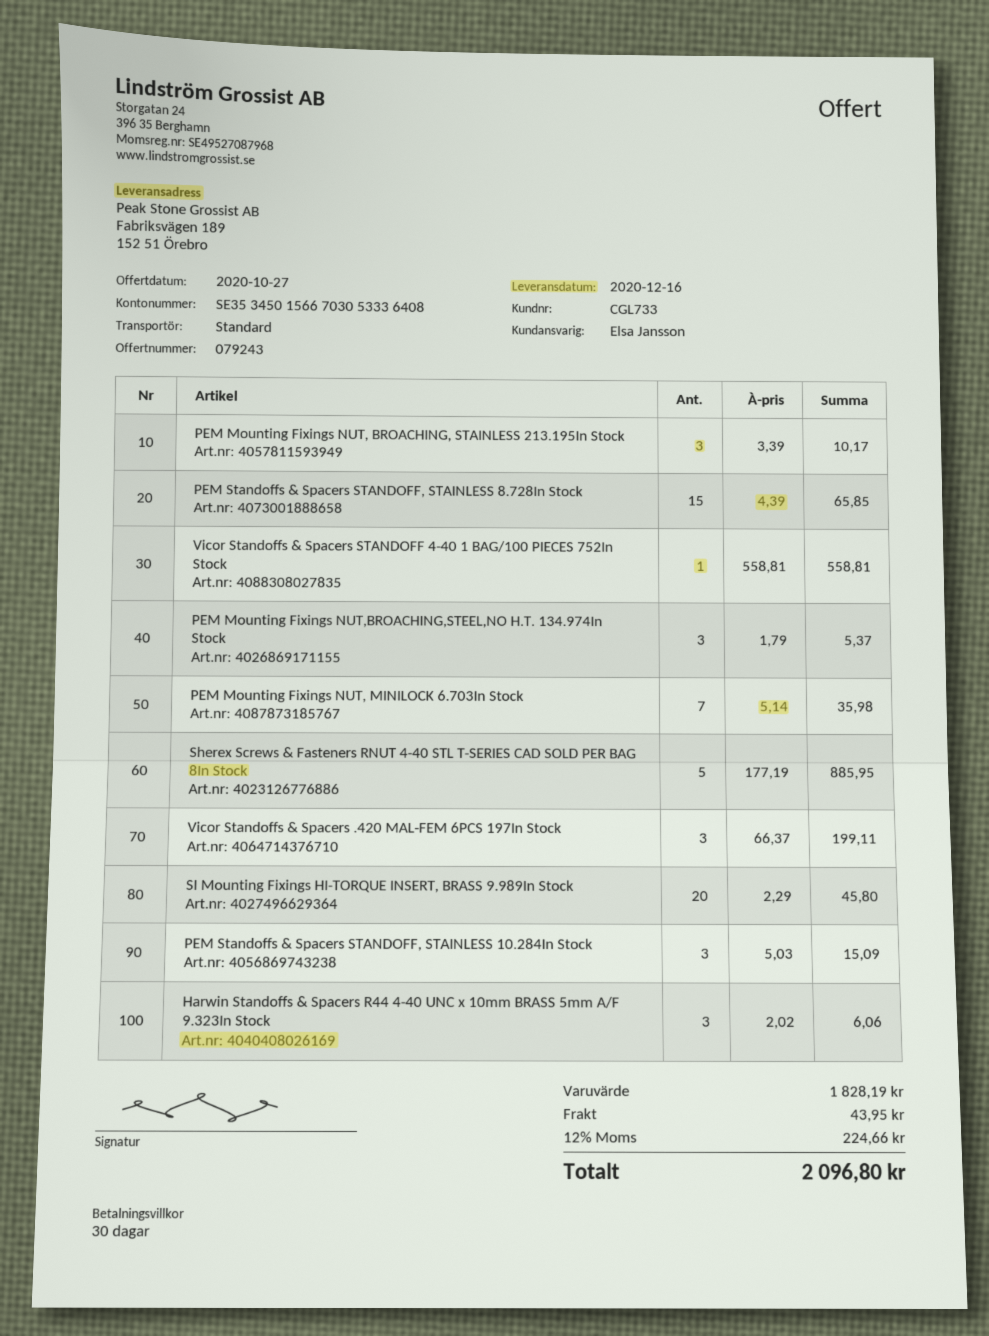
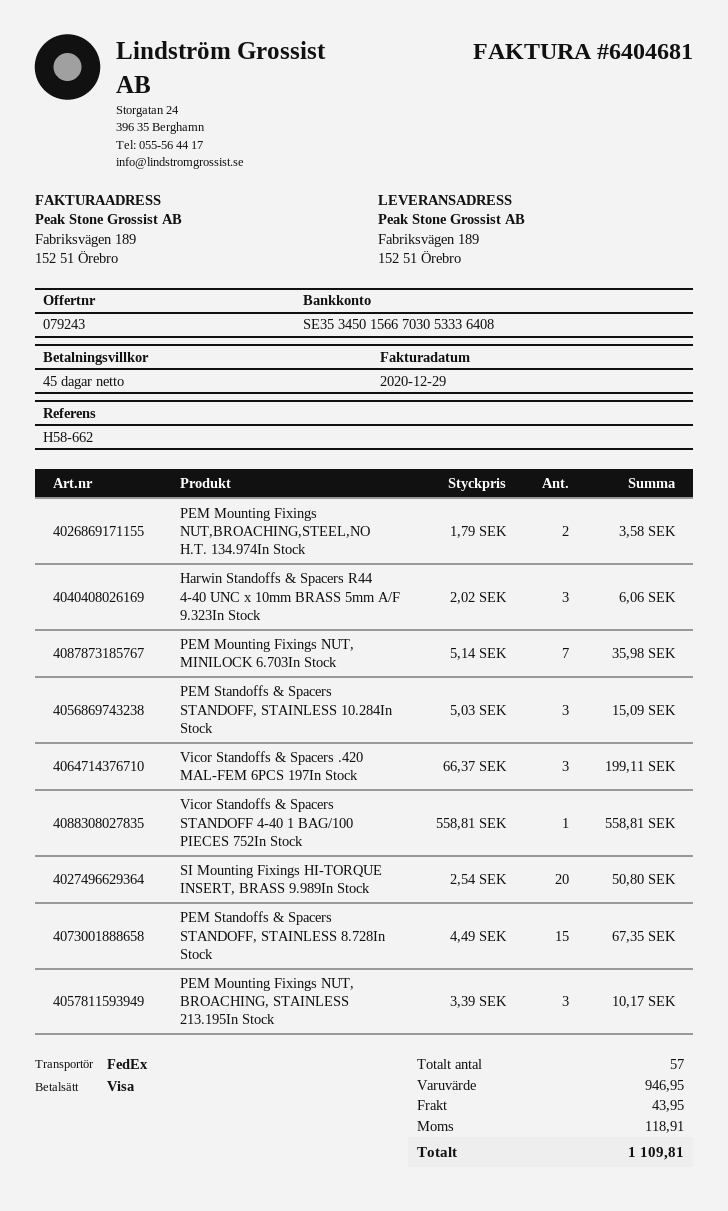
payment terms: 30 days -> 45 days
shipping method: standard -> FedEx
PEM Standoffs & Spacers STANDOFF, STAINLESS 8.728In Stock: 15 x 4.39 = 65.85 -> 15 x 4.49 = 67.35
PEM Mounting Fixings NUT,BROACHING,STEEL,NO H.T. 134.974In Stock: 3 x 1.79 = 5.37 -> 2 x 1.79 = 3.58
Sherex Screws & Fasteners RNUT 4-40 STL T-SERIES CAD SOLD PER BAG 8In Stock: 5 x 177.19 = 885.95 -> none
SI Mounting Fixings HI-TORQUE INSERT, BRASS 9.989In Stock: 20 x 2.29 = 45.80 -> 20 x 2.54 = 50.80
subtotal: 1828.19 -> 946.95
tax: 224.66 -> 118.91
total: 2096.80 -> 1109.81

